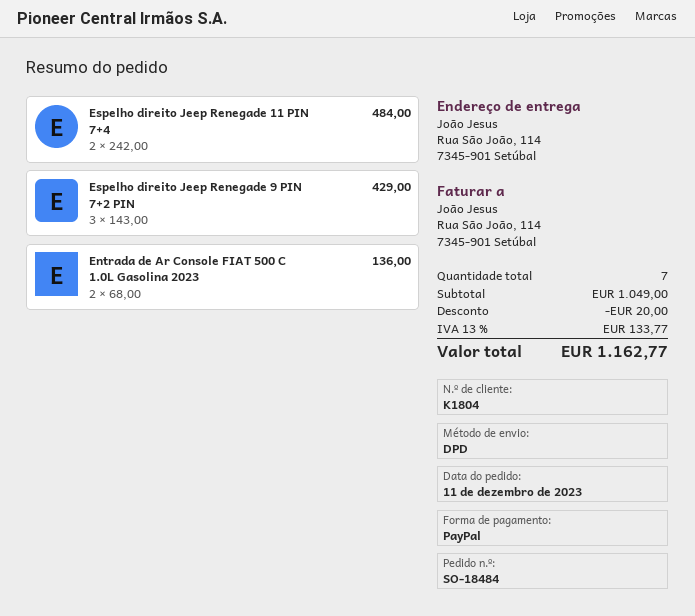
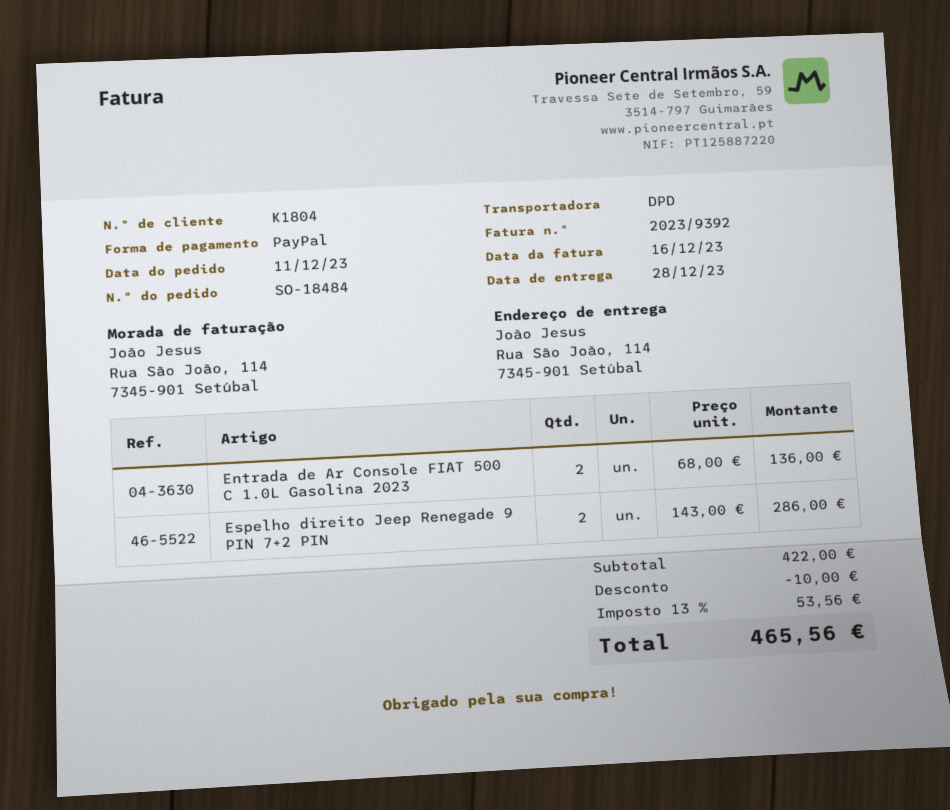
Espelho direito Jeep Renegade 11 PIN 7+4: 2 x 242.00 = 484.00 -> none
Espelho direito Jeep Renegade 9 PIN 7+2 PIN: 3 x 143.00 = 429.00 -> 2 x 143.00 = 286.00
subtotal: 1049.00 -> 422.00
discount: 20.00 -> 10.00
tax: 13% = 133.77 -> 13% = 53.56
total: 1162.77 -> 465.56

